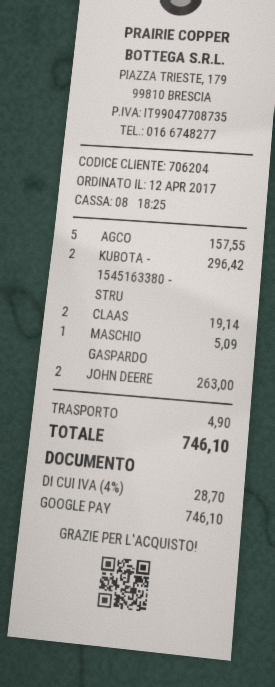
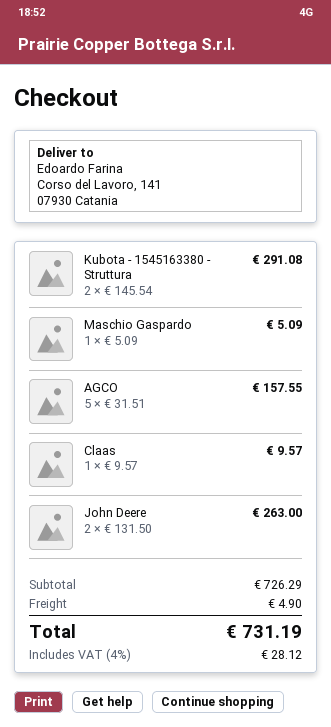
KUBOTA - 1545163380 - STRU: 2 for 296.42 -> 2 for 291.08
CLAAS: 2 for 19.14 -> 1 for 9.57
tax: 4% = 28.70 -> 4% = 28.12
total: 746.10 -> 731.19

